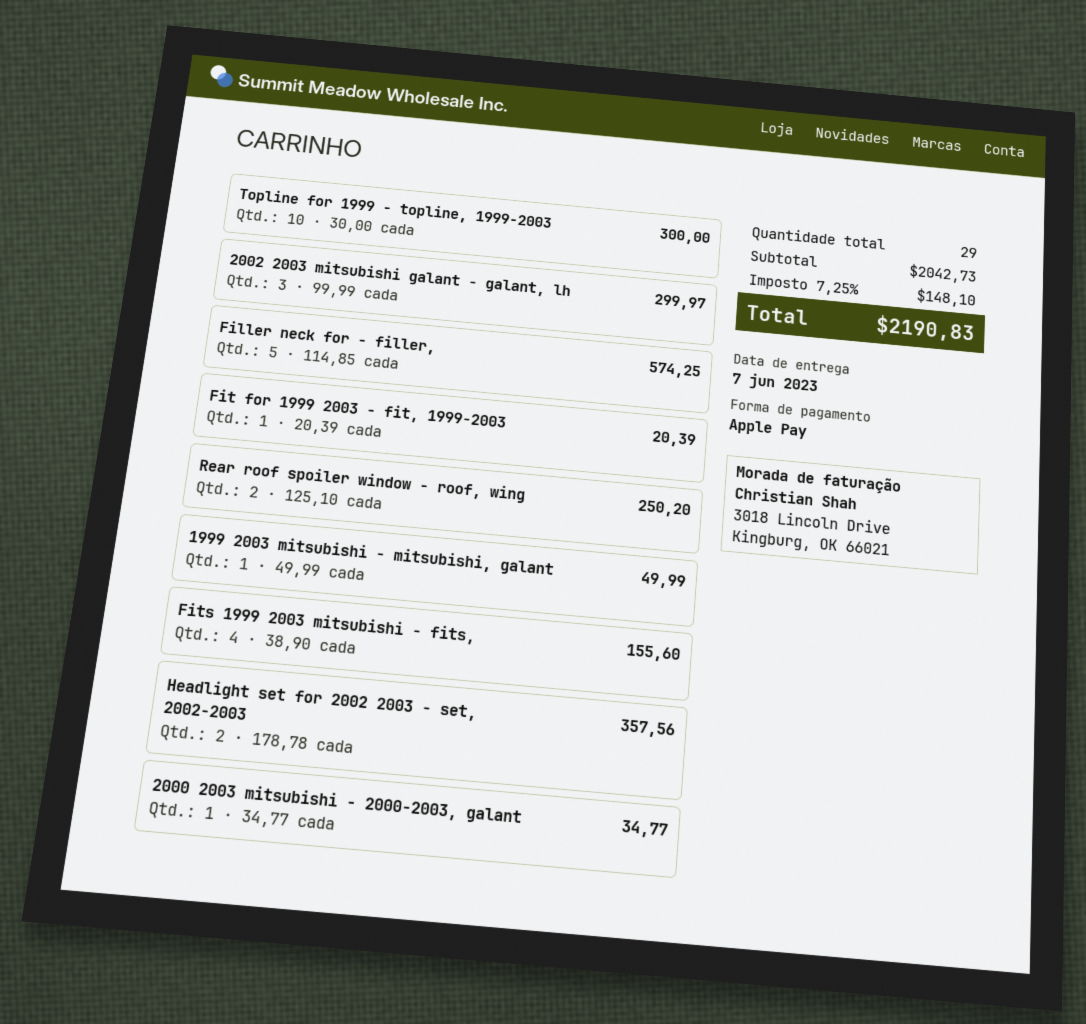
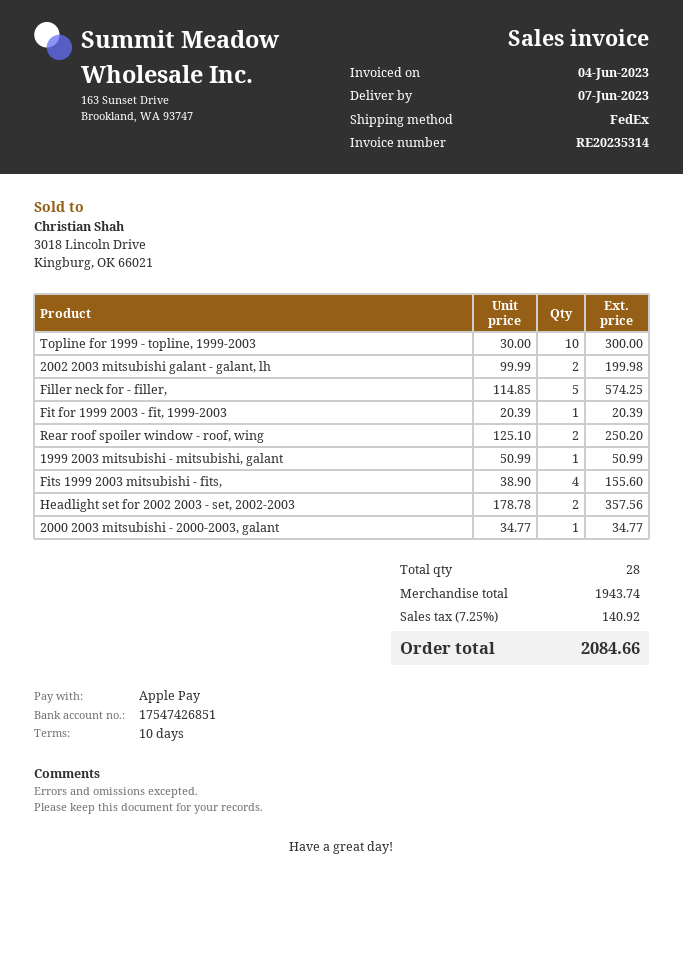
2002 2003 mitsubishi galant - galant, lh: 3 x 99.99 = 299.97 -> 2 x 99.99 = 199.98
1999 2003 mitsubishi - mitsubishi, galant: 1 x 49.99 = 49.99 -> 1 x 50.99 = 50.99
total quantity: 29 -> 28
subtotal: 2042.73 -> 1943.74
tax: 7.25% = 148.10 -> 7.25% = 140.92
total: 2190.83 -> 2084.66

